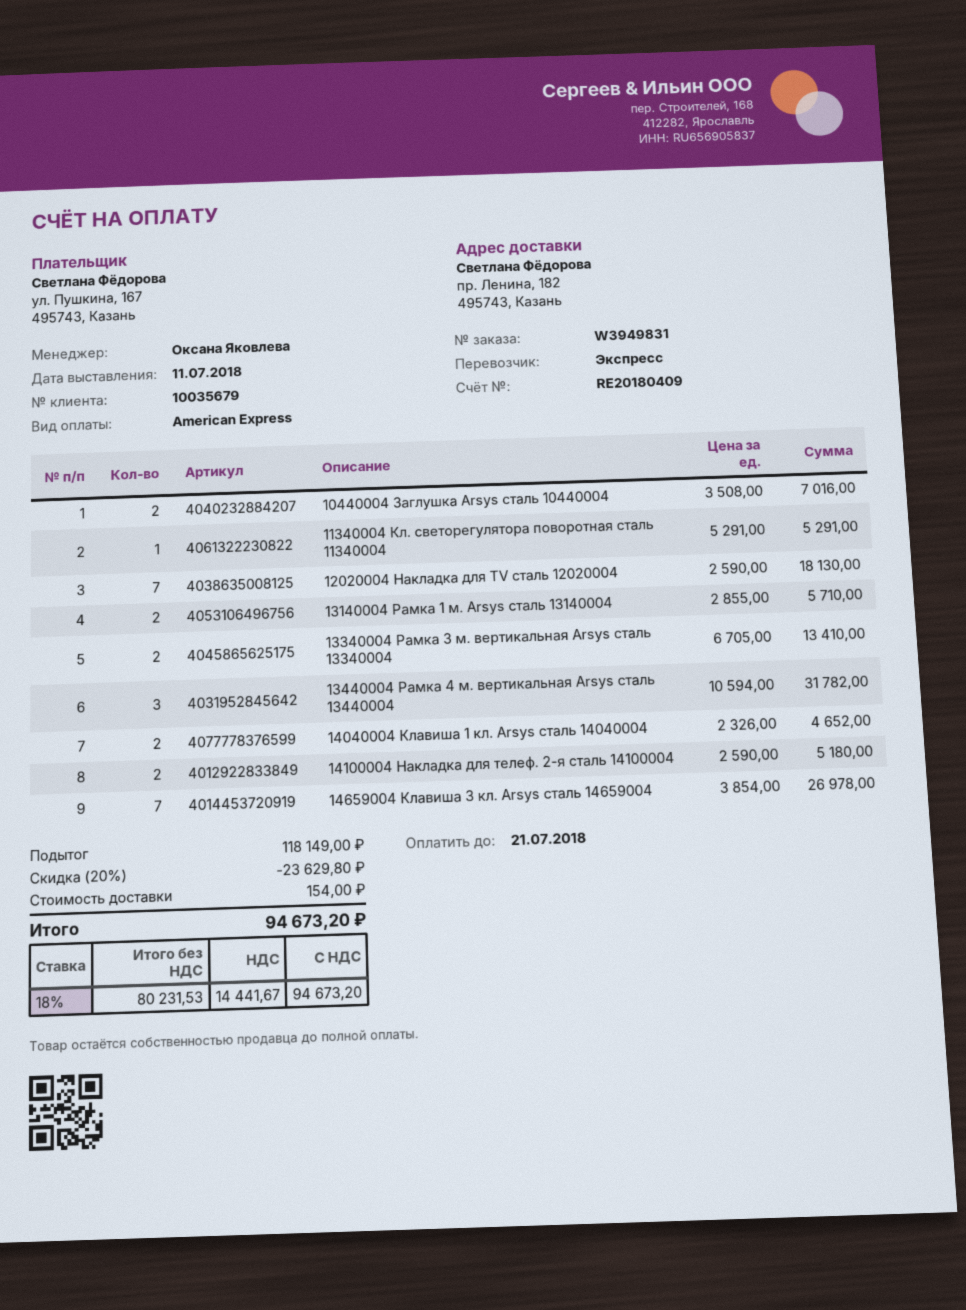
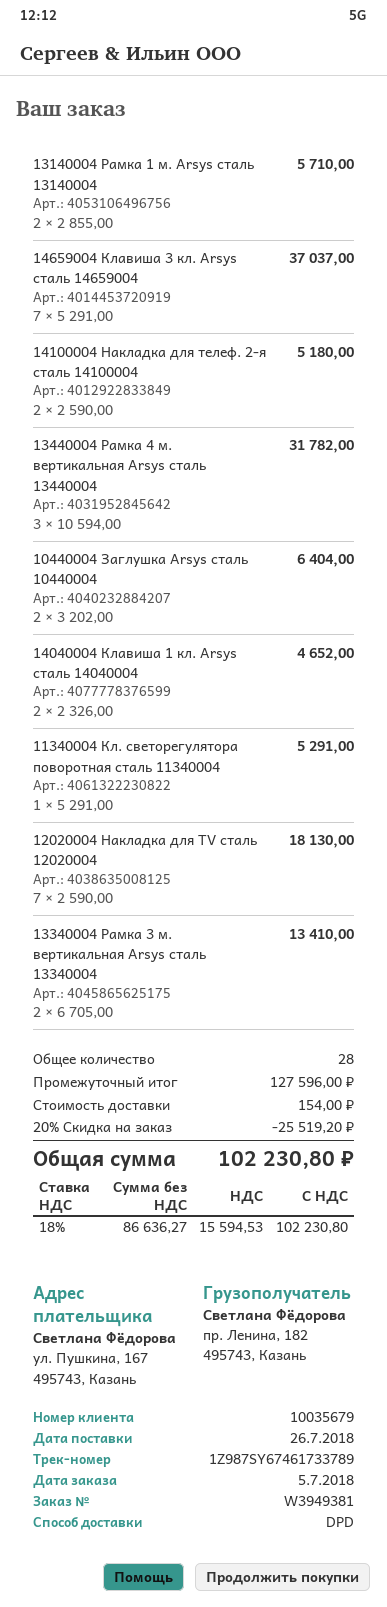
order number: W3949831 -> W3949381
shipping method: express -> DPD
10440004 Заглушка Arsys сталь 10440004: 2 x 3508.00 = 7016.00 -> 2 x 3202.00 = 6404.00
14659004 Клавиша 3 кл. Arsys сталь 14659004: 7 x 3854.00 = 26978.00 -> 7 x 5291.00 = 37037.00
subtotal: 118149.00 -> 127596.00
discount: 20% = 23629.80 -> 20% = 25519.20
net: 80231.53 -> 86636.27
tax: 18% = 14441.67 -> 18% = 15594.53
total: 94673.20 -> 102230.80

